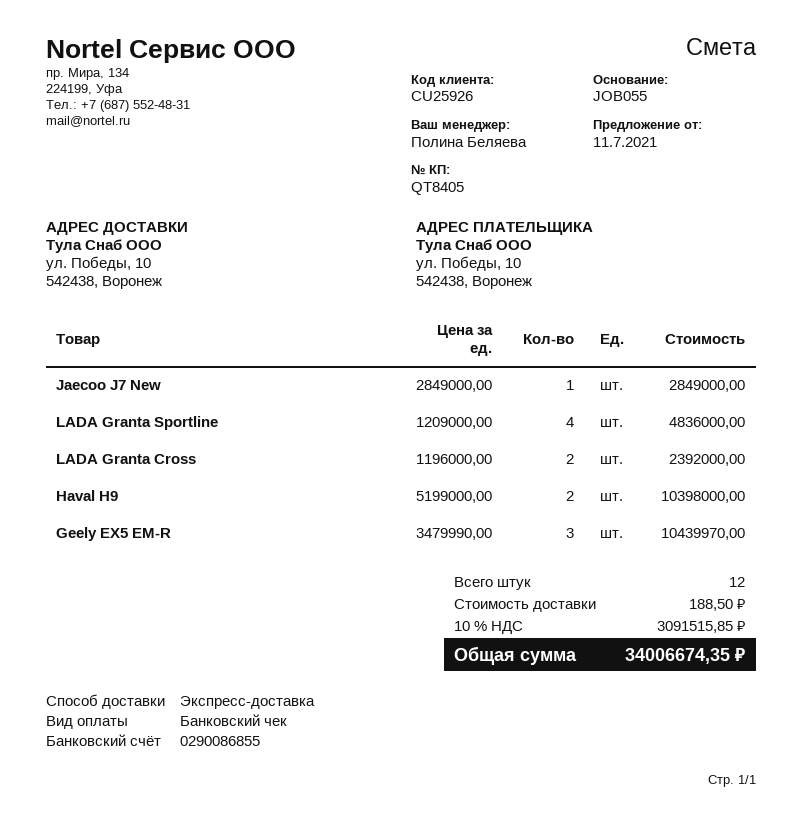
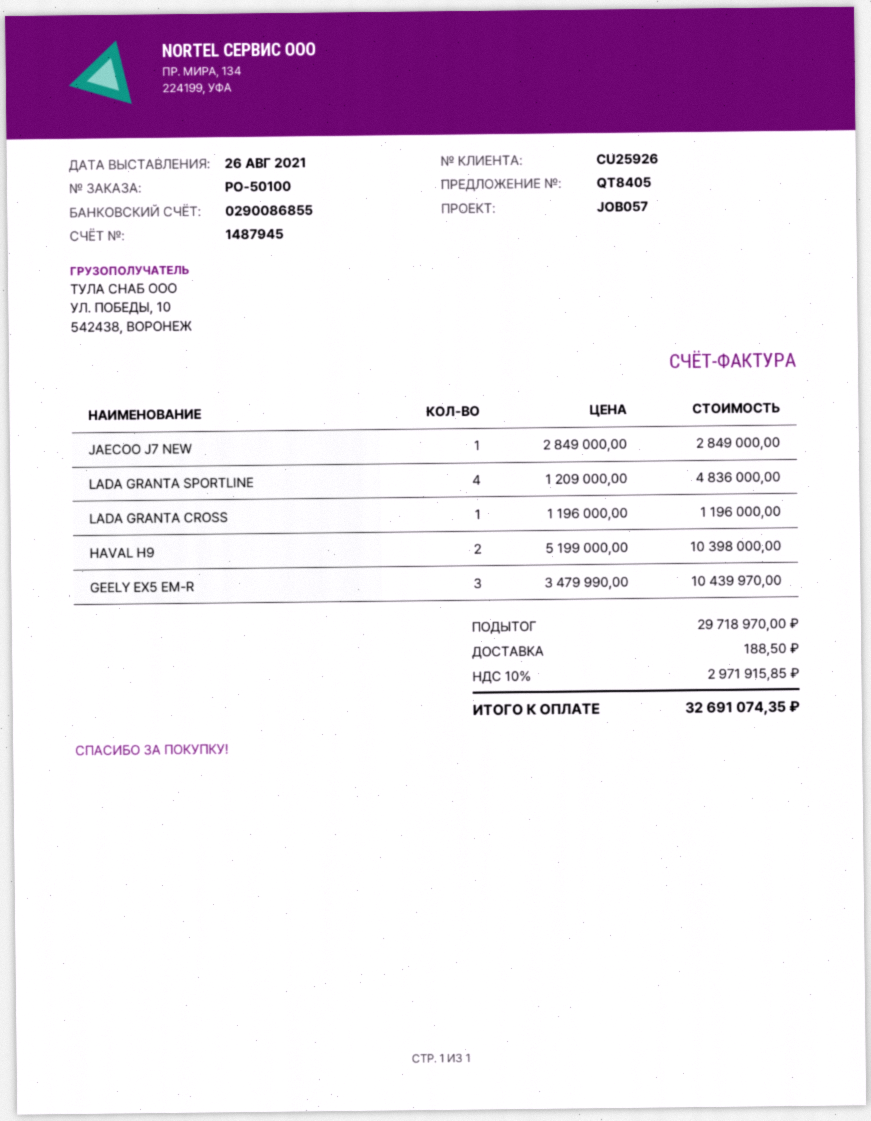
reference: JOB055 -> JOB057
LADA Granta Cross: 2 x 1196000.00 = 2392000.00 -> 1 x 1196000.00 = 1196000.00
tax: 10% = 3091515.85 -> 10% = 2971915.85
total: 34006674.35 -> 32691074.35

